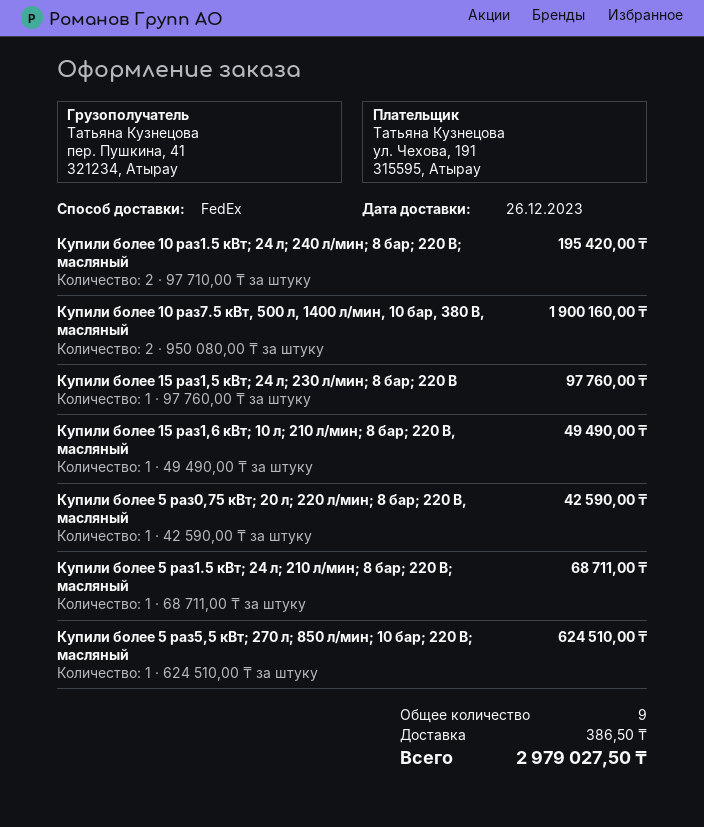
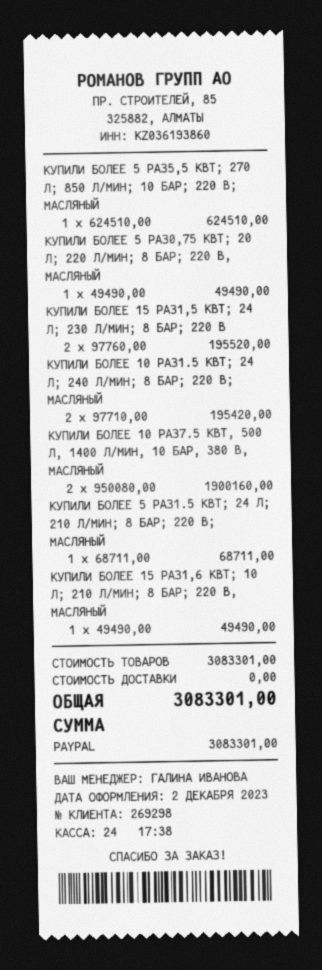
Купили более 15 раз1,5 кВт; 24 л; 230 л/мин; 8 бар; 220 В: 1 x 97760.00 = 97760.00 -> 2 x 97760.00 = 195520.00
Купили более 5 раз0,75 кВт; 20 л; 220 л/мин; 8 бар; 220 В, масляный: 1 x 42590.00 = 42590.00 -> 1 x 49490.00 = 49490.00
shipping: 386.50 -> 0.00
total: 2979027.50 -> 3083301.00

